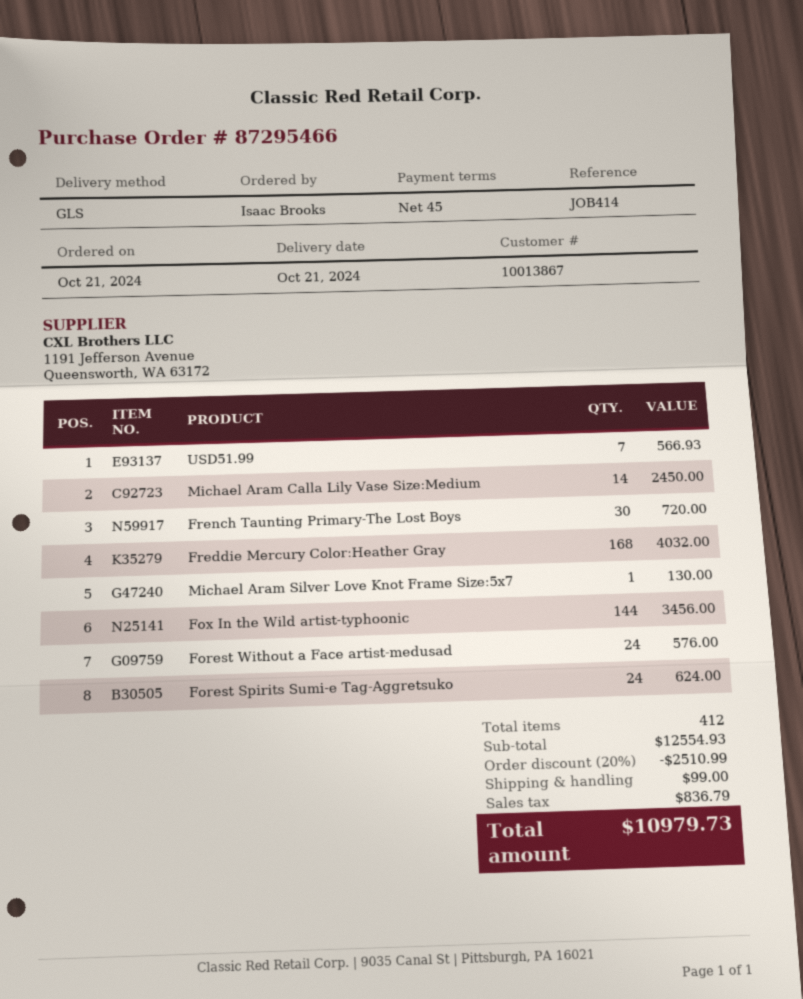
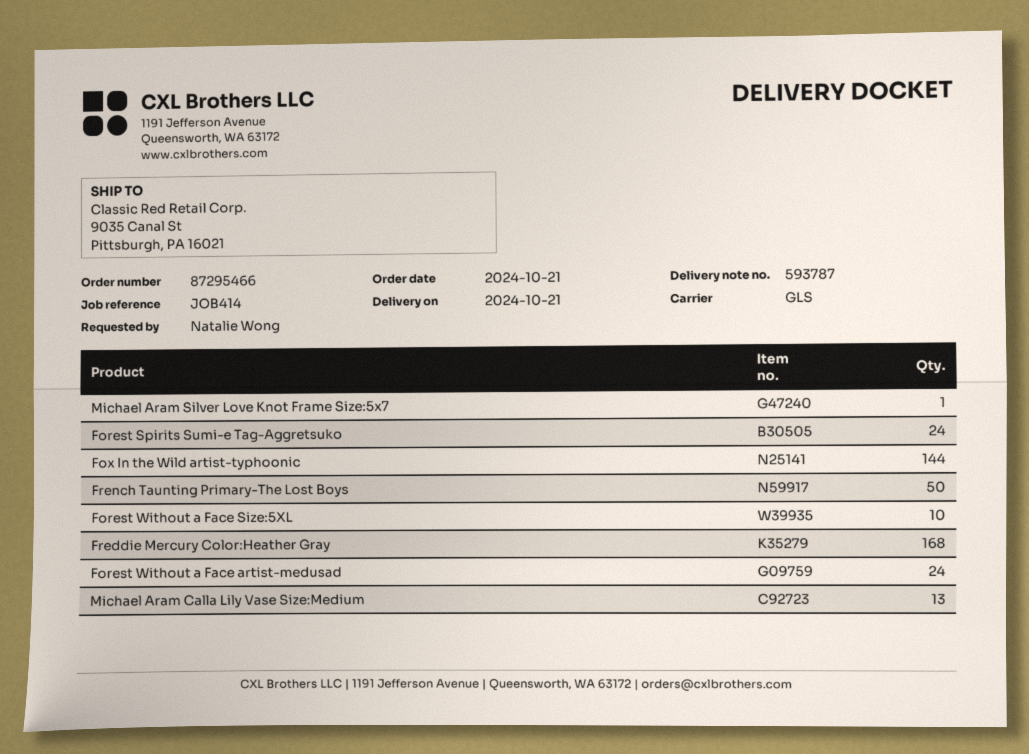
ordered by: Isaac Brooks -> Natalie Wong
USD51.99: 7 -> none
Michael Aram Calla Lily Vase Size:Medium: 14 -> 13
French Taunting Primary-The Lost Boys: 30 -> 50
Forest Without a Face Size:5XL: none -> 10

